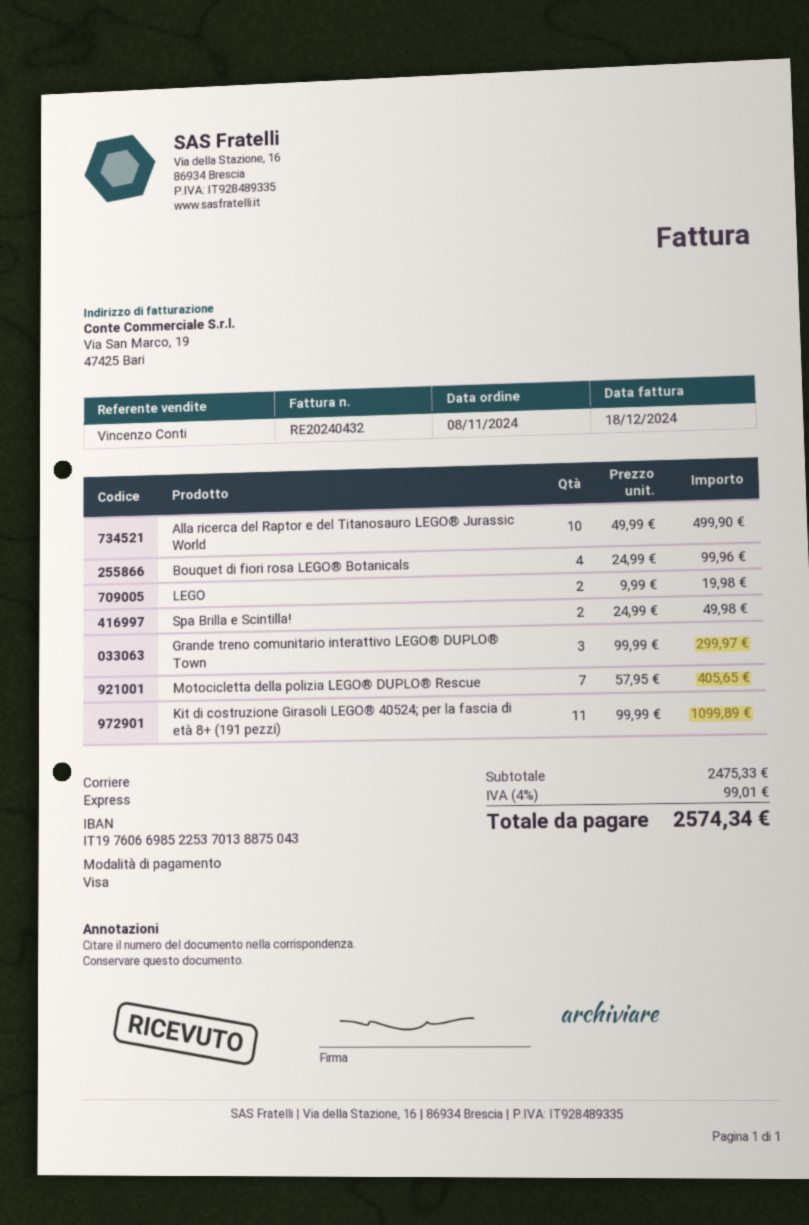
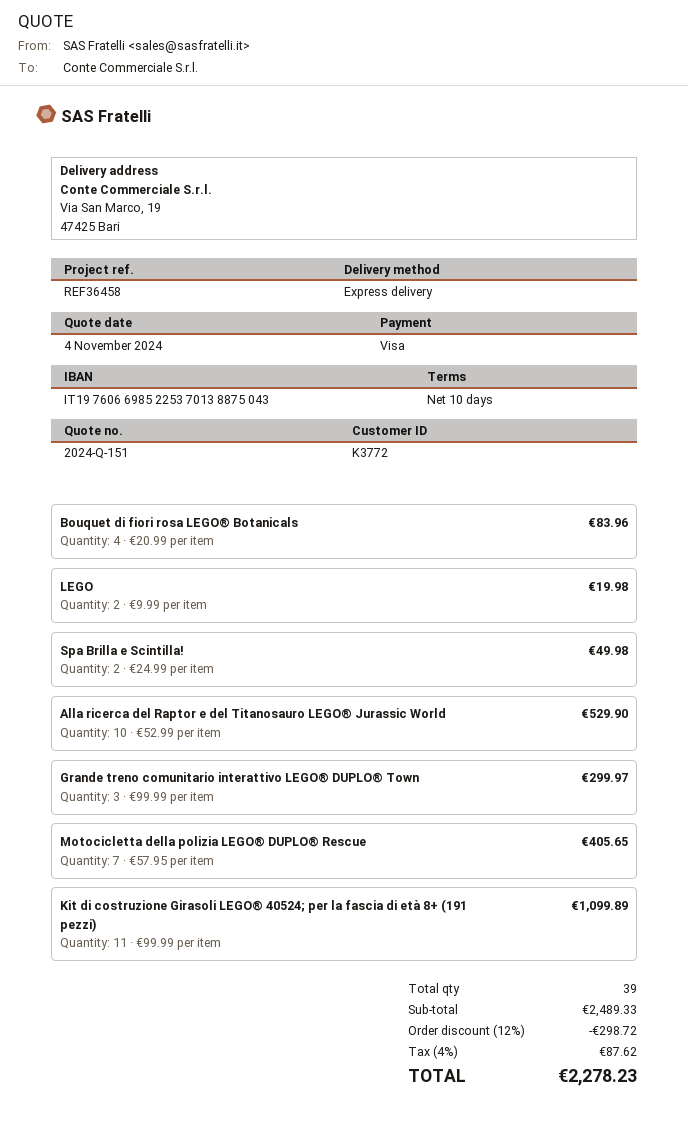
Alla ricerca del Raptor e del Titanosauro LEGO® Jurassic World: 10 x 49.99 = 499.90 -> 10 x 52.99 = 529.90
Bouquet di fiori rosa LEGO® Botanicals: 4 x 24.99 = 99.96 -> 4 x 20.99 = 83.96
subtotal: 2475.33 -> 2489.33
discount: none -> 12% = 298.72
tax: 4% = 99.01 -> 4% = 87.62
total: 2574.34 -> 2278.23

